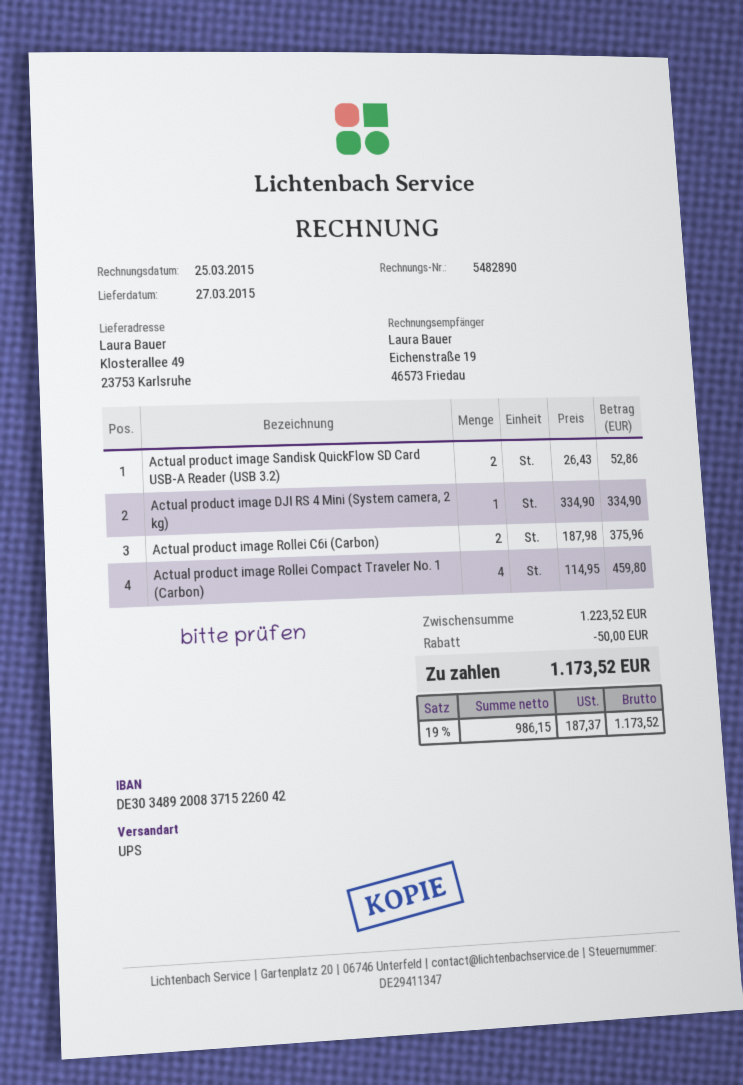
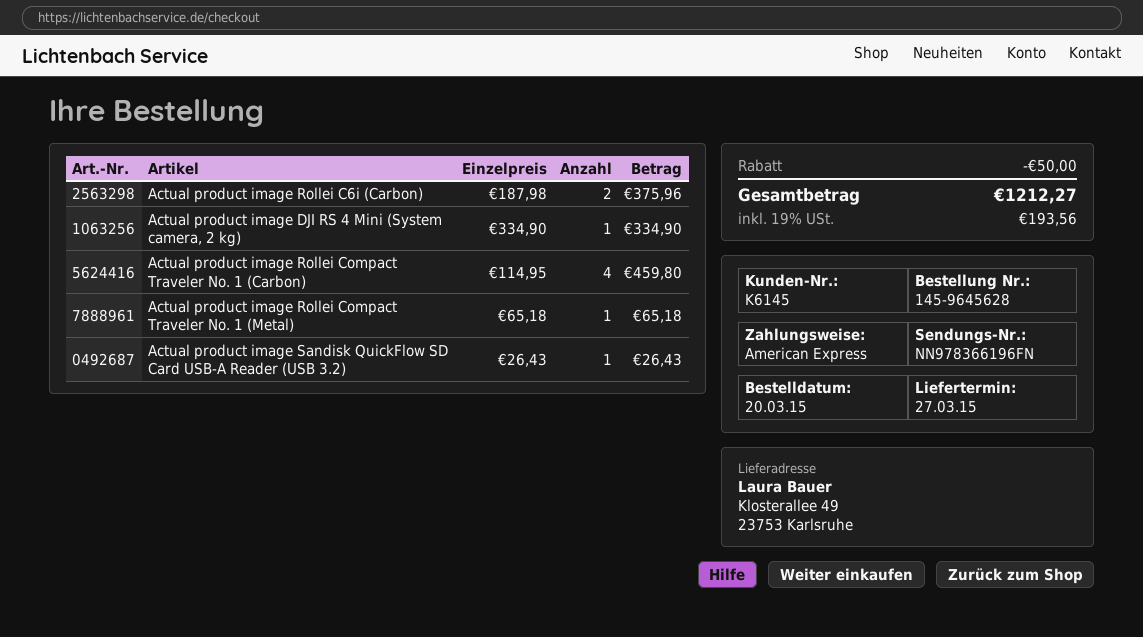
Actual product image Sandisk QuickFlow SD Card USB-A Reader (USB 3.2): 2 x 26.43 = 52.86 -> 1 x 26.43 = 26.43
Actual product image Rollei Compact Traveler No. 1 (Metal): none -> 1 x 65.18 = 65.18
tax: 19% = 187.37 -> 19% = 193.56
total: 1173.52 -> 1212.27

